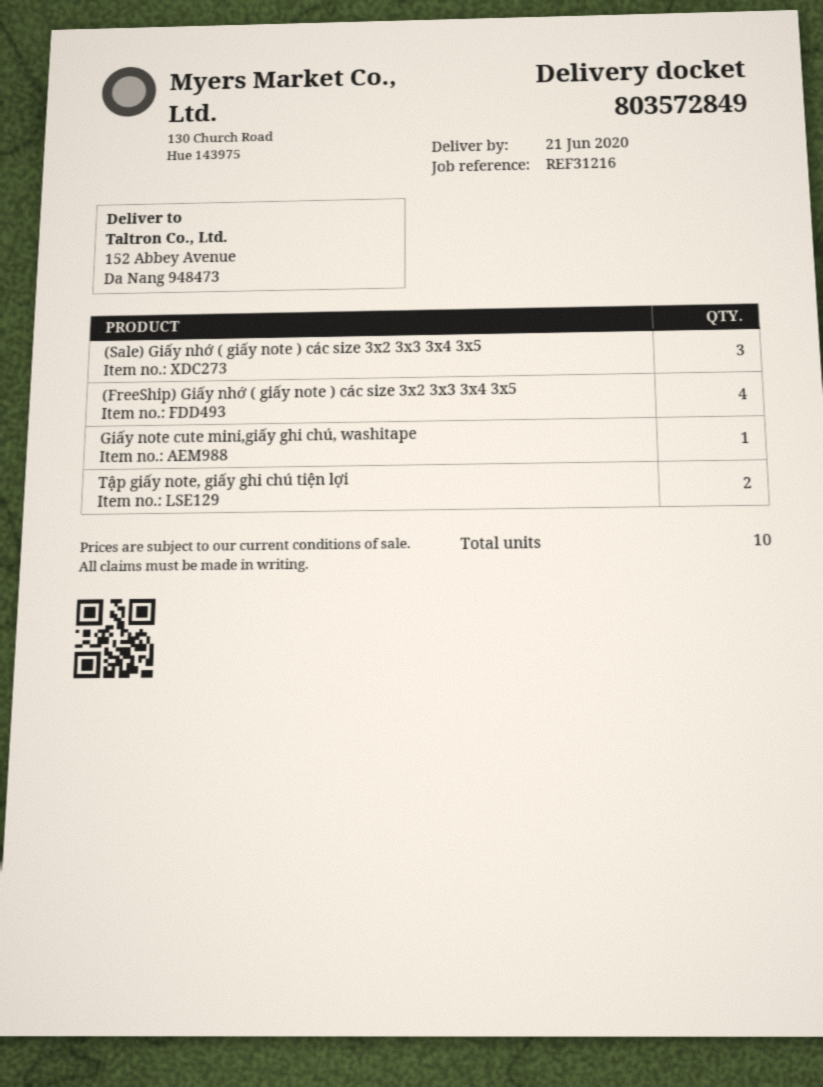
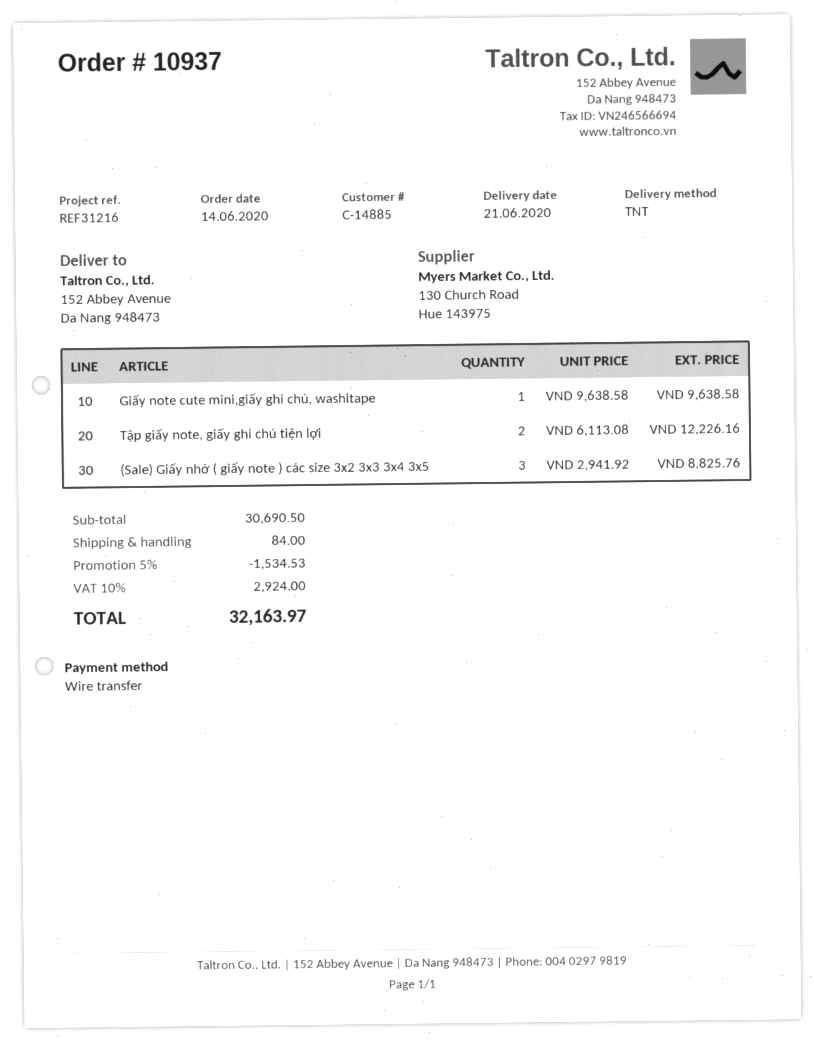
(FreeShip) Giấy nhớ ( giấy note ) các size 3x2 3x3 3x4 3x5: 4 -> none

